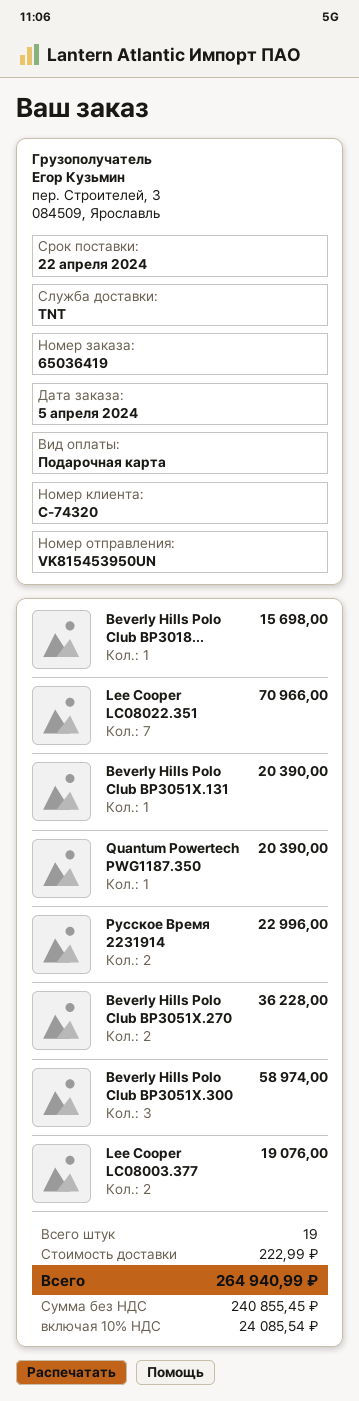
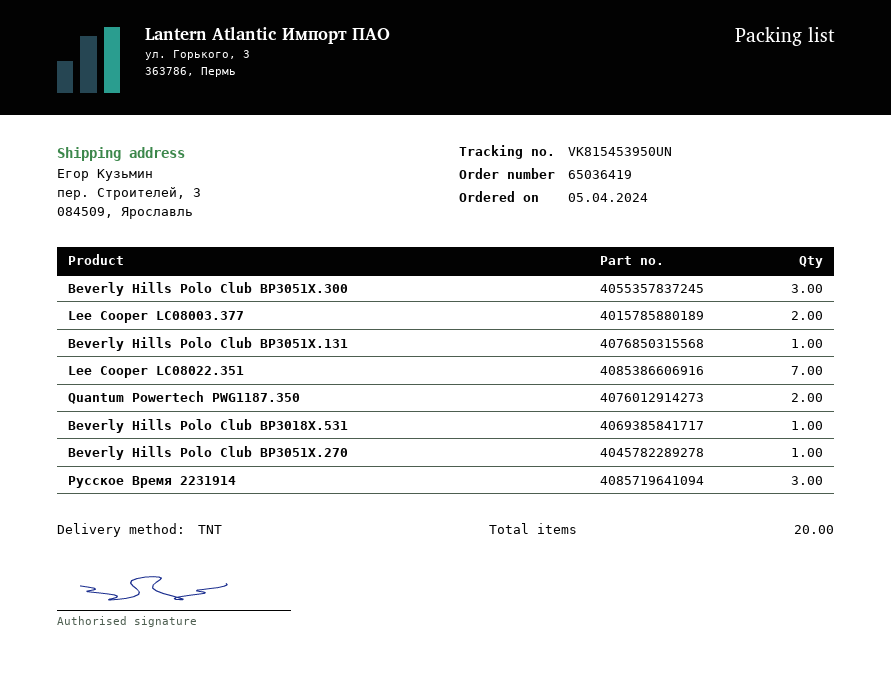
Quantum Powertech PWG1187.350: 1 -> 2
Русское Время 2231914: 2 -> 3
Beverly Hills Polo Club BP3051X.270: 2 -> 1
total quantity: 19 -> 20

